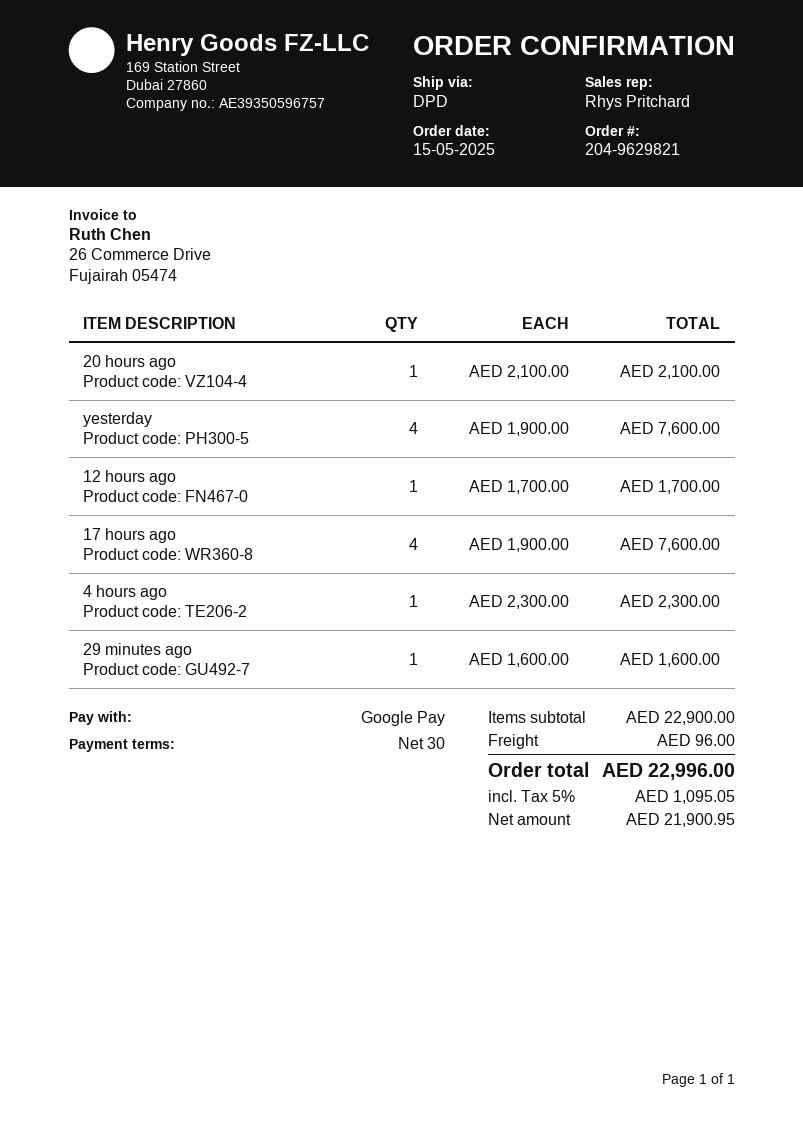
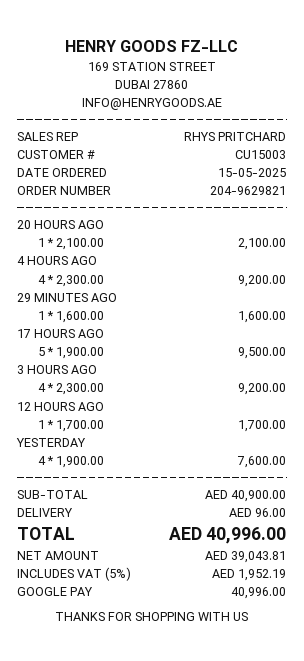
17 hours ago: 4 x 1900.00 = 7600.00 -> 5 x 1900.00 = 9500.00
4 hours ago: 1 x 2300.00 = 2300.00 -> 4 x 2300.00 = 9200.00
3 HOURS AGO: none -> 4 x 2300.00 = 9200.00
subtotal: 22900.00 -> 40900.00
net: 21900.95 -> 39043.81
tax: 5% = 1095.05 -> 5% = 1952.19
total: 22996.00 -> 40996.00

